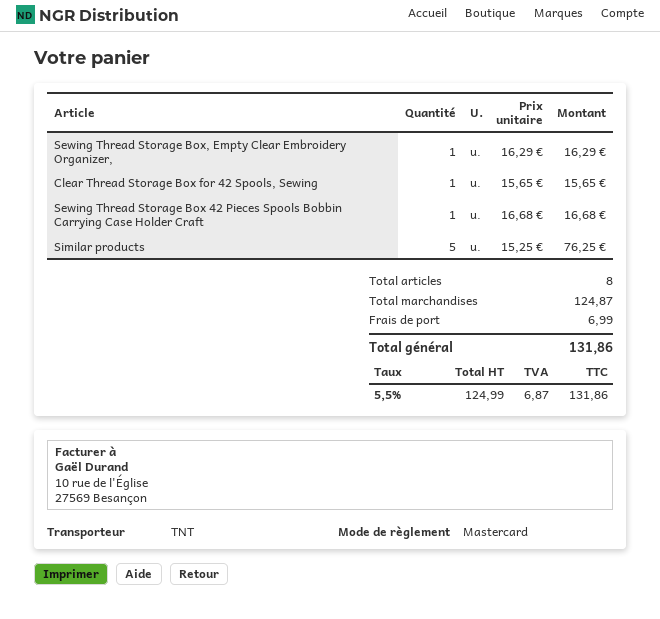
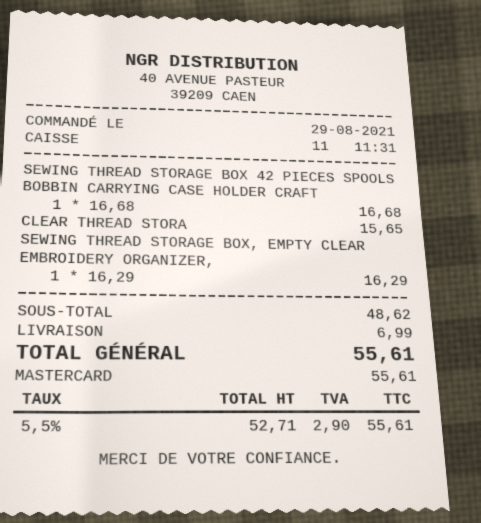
Similar products: 5 x 15.25 = 76.25 -> none
subtotal: 124.87 -> 48.62
net: 124.99 -> 52.71
tax: 5.5% = 6.87 -> 5.5% = 2.90
total: 131.86 -> 55.61

